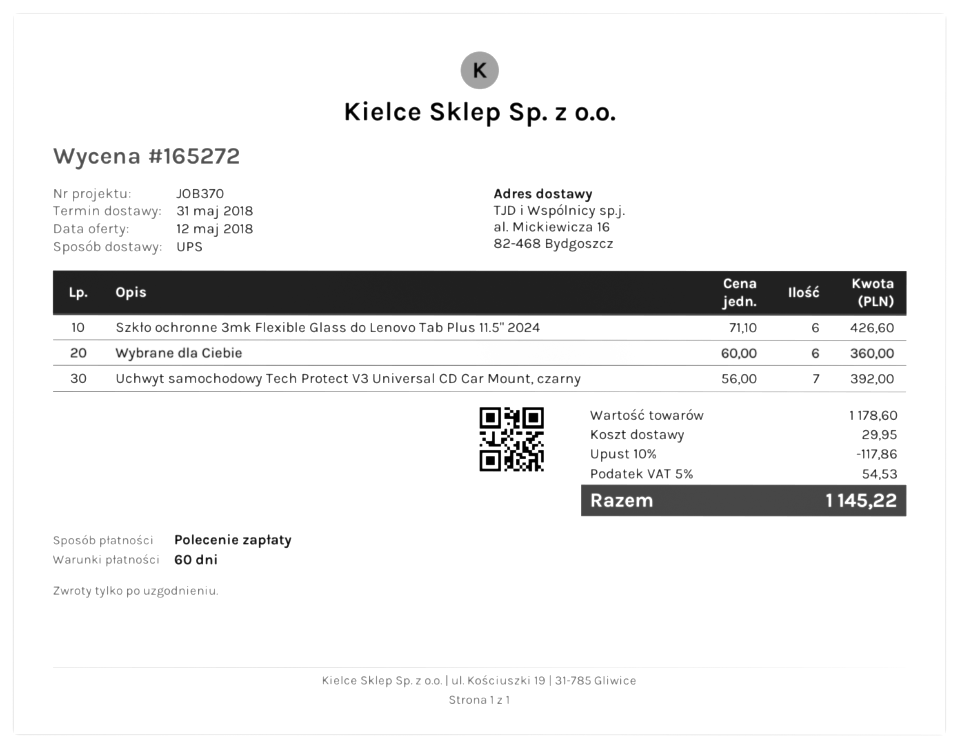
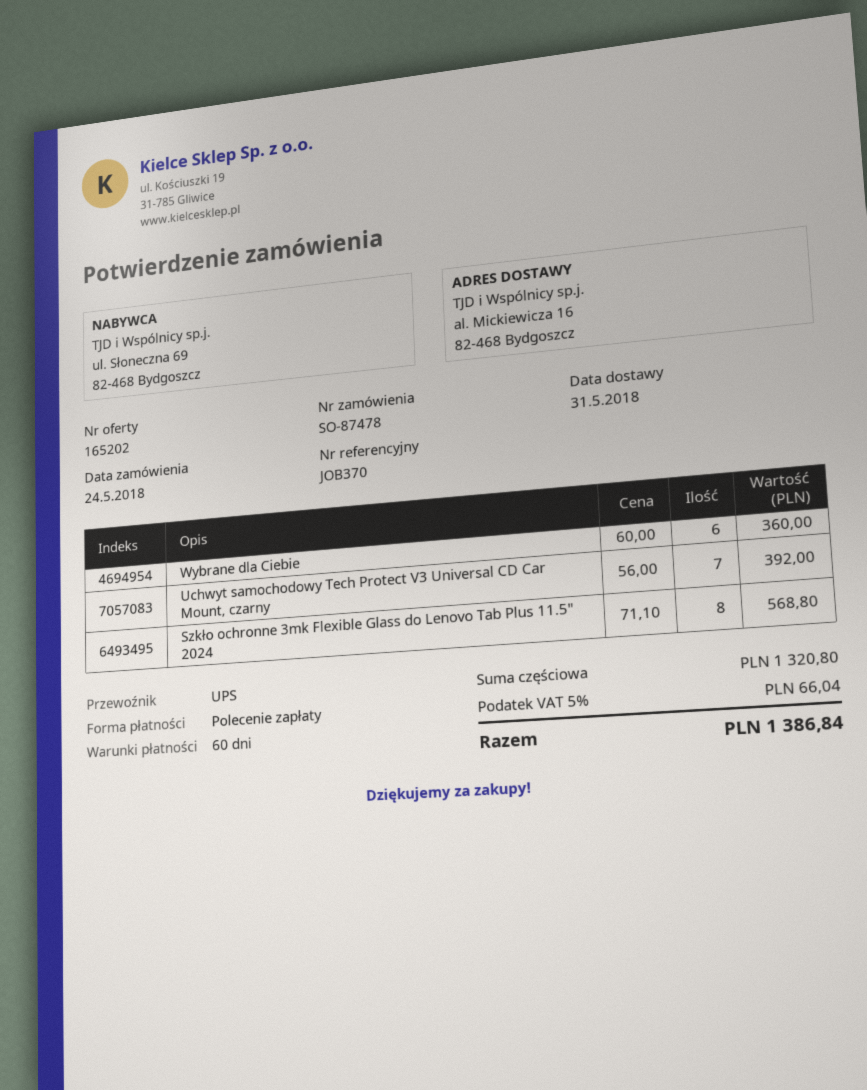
quote number: 165272 -> 165202
Szkło ochronne 3mk Flexible Glass do Lenovo Tab Plus 11.5" 2024: 6 x 71.10 = 426.60 -> 8 x 71.10 = 568.80
subtotal: 1178.60 -> 1320.80
discount: 10% = 117.86 -> none
shipping: 29.95 -> none
tax: 5% = 54.53 -> 5% = 66.04
total: 1145.22 -> 1386.84

